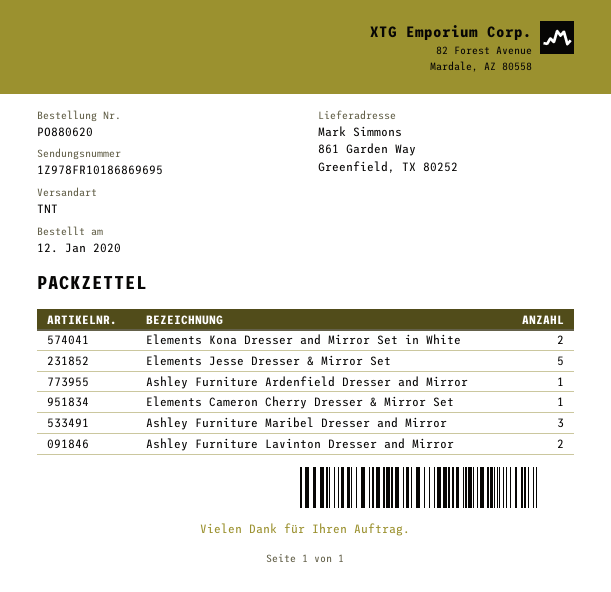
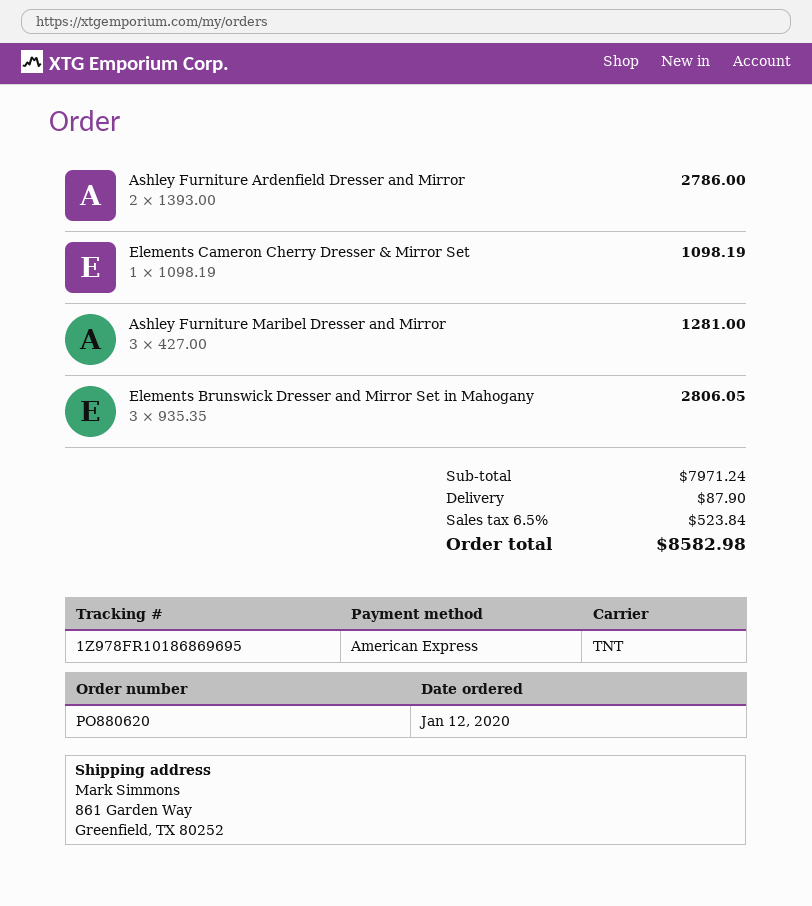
Elements Kona Dresser and Mirror Set in White: 2 -> none
Elements Jesse Dresser & Mirror Set: 5 -> none
Ashley Furniture Ardenfield Dresser and Mirror: 1 -> 2
Ashley Furniture Lavinton Dresser and Mirror: 2 -> none
Elements Brunswick Dresser and Mirror Set in Mahogany: none -> 3

